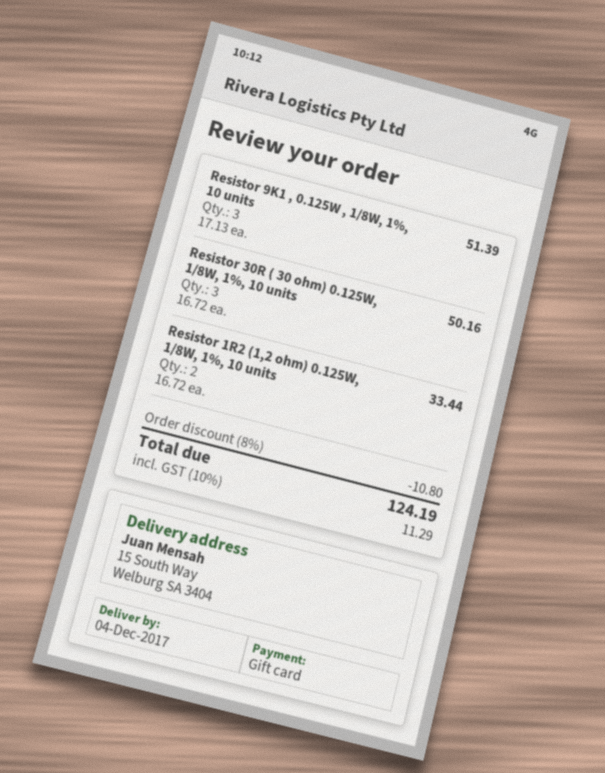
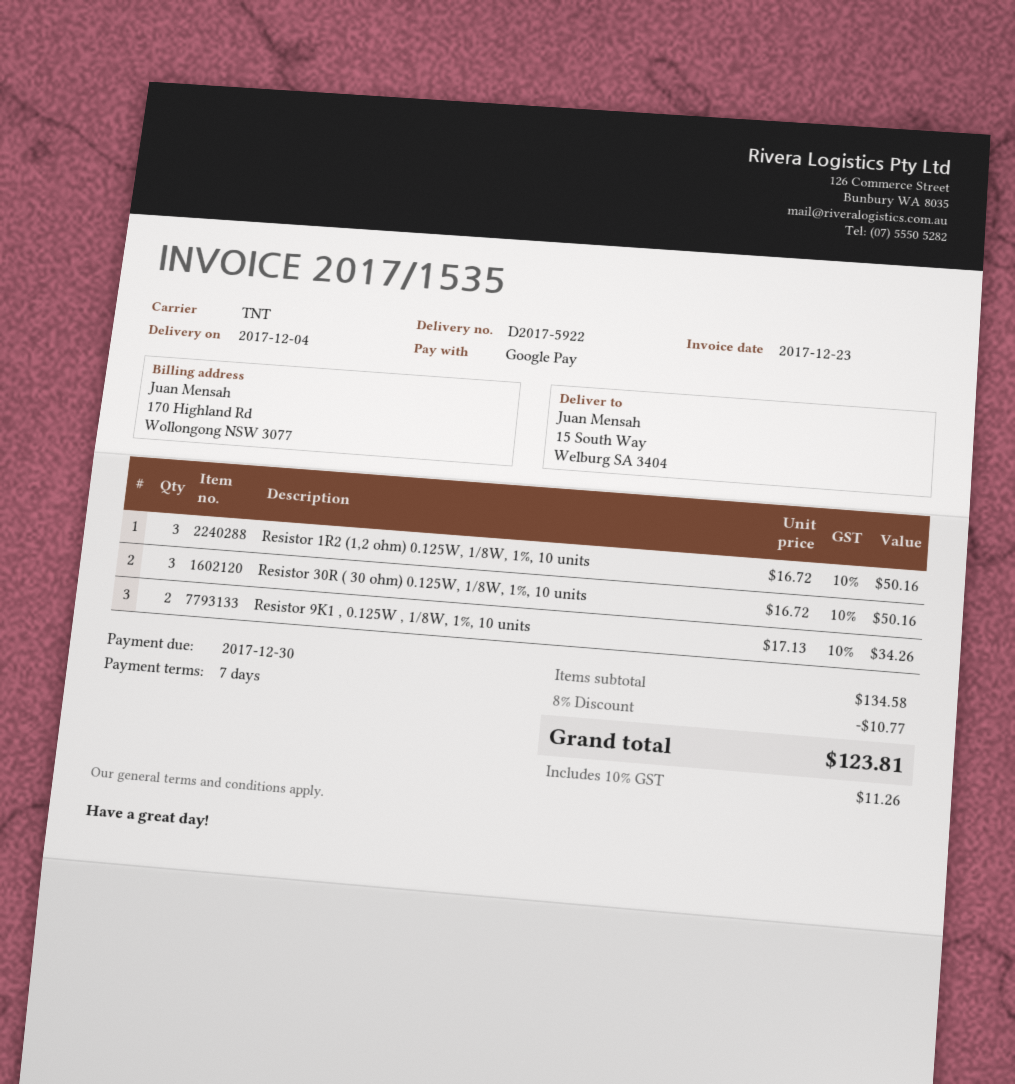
payment method: gift card -> Google Pay
Resistor 9K1 , 0.125W , 1/8W, 1%, 10 units: 3 x 17.13 = 51.39 -> 2 x 17.13 = 34.26
Resistor 1R2 (1,2 ohm) 0.125W, 1/8W, 1%, 10 units: 2 x 16.72 = 33.44 -> 3 x 16.72 = 50.16
discount: 8% = 10.80 -> 8% = 10.77
tax: 10% = 11.29 -> 10% = 11.26
total: 124.19 -> 123.81

